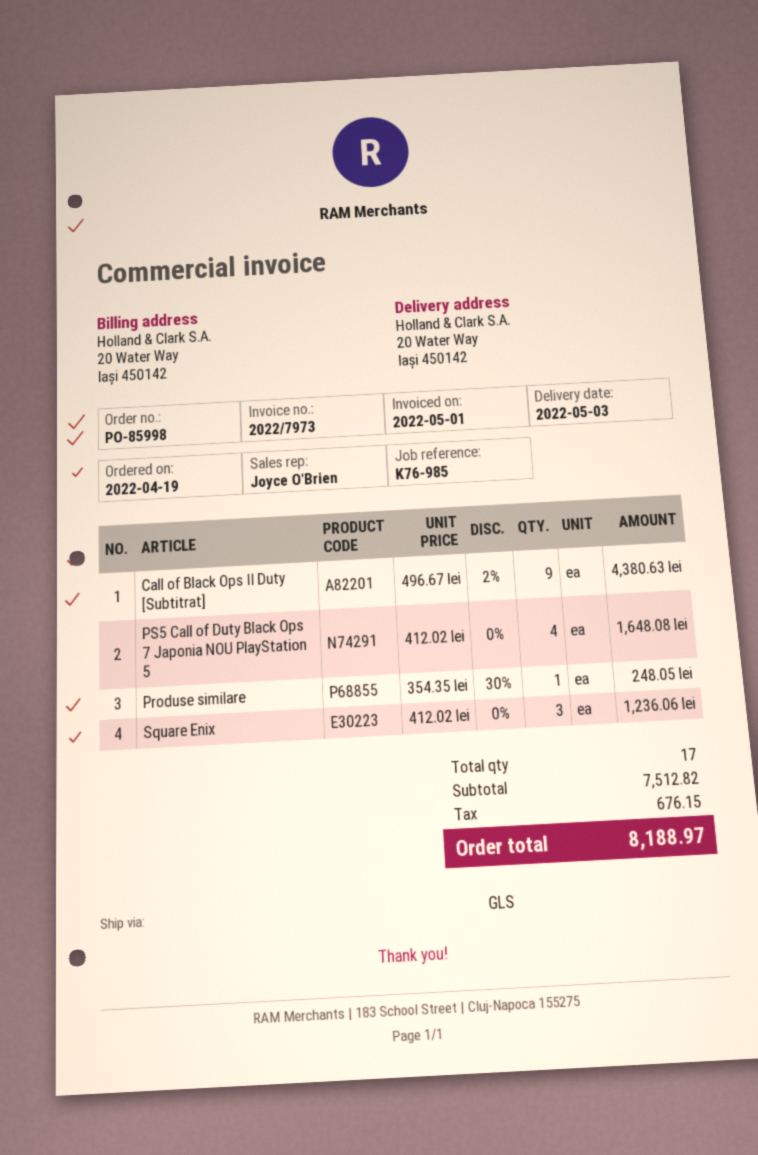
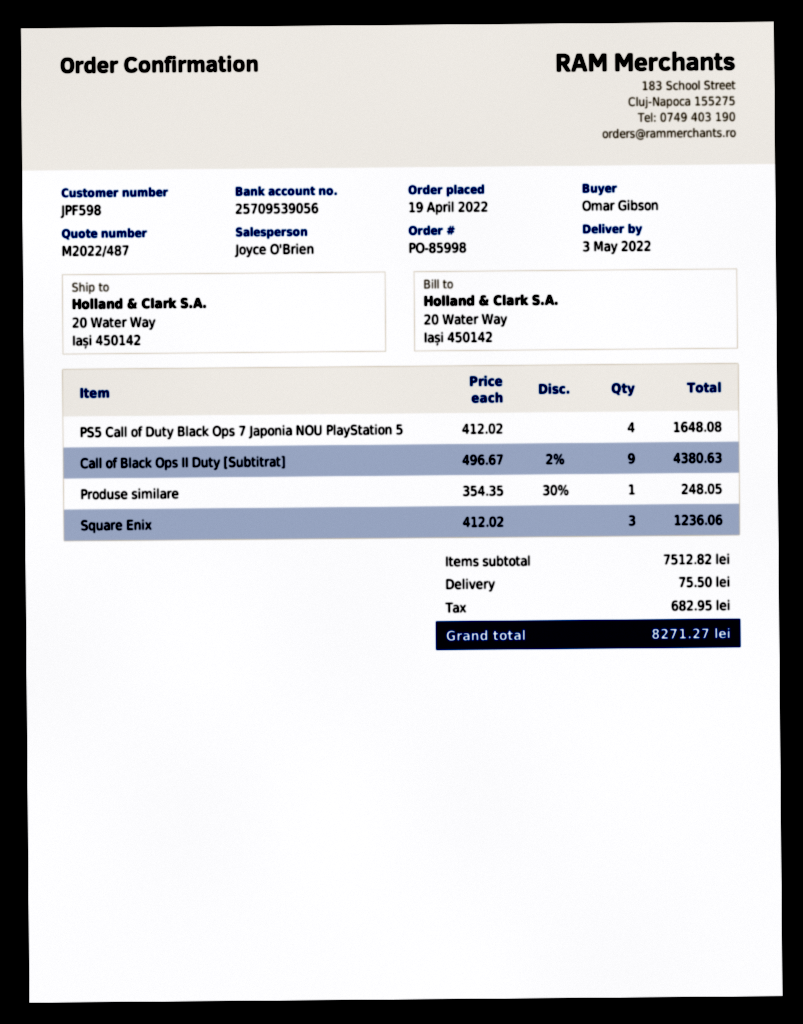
shipping: none -> 75.50
tax: 676.15 -> 682.95
total: 8188.97 -> 8271.27

